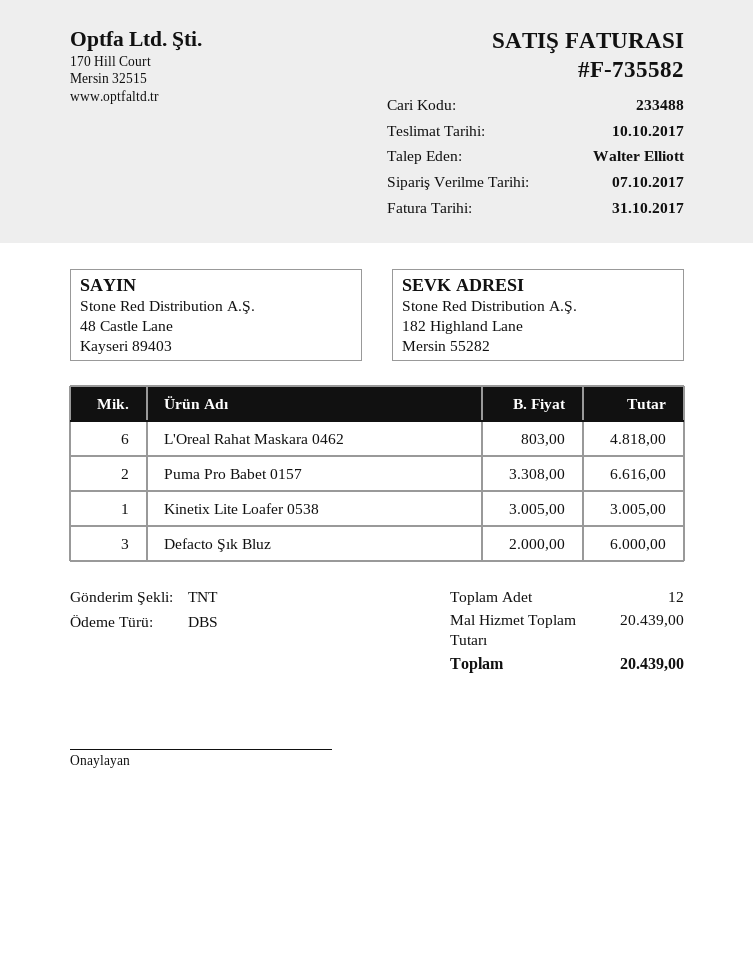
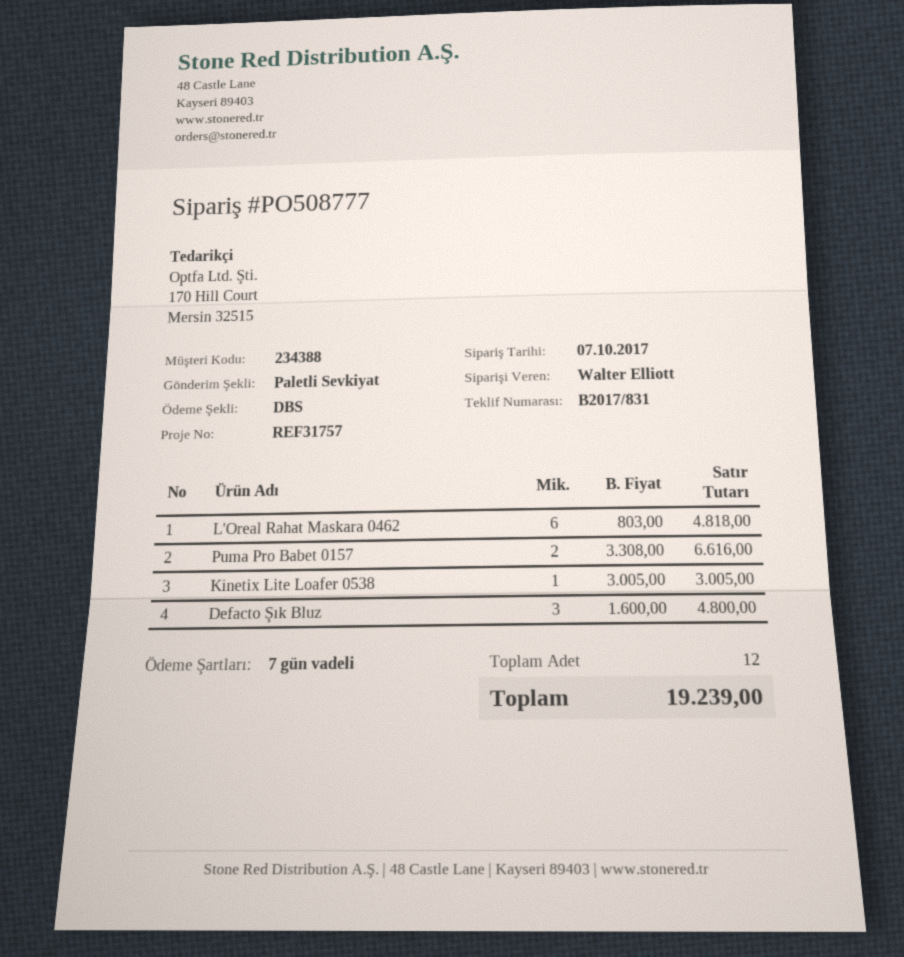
customer number: 233488 -> 234388
shipping method: TNT -> pallet freight
Defacto Şık Bluz: 3 x 2000.00 = 6000.00 -> 3 x 1600.00 = 4800.00
total: 20439.00 -> 19239.00

